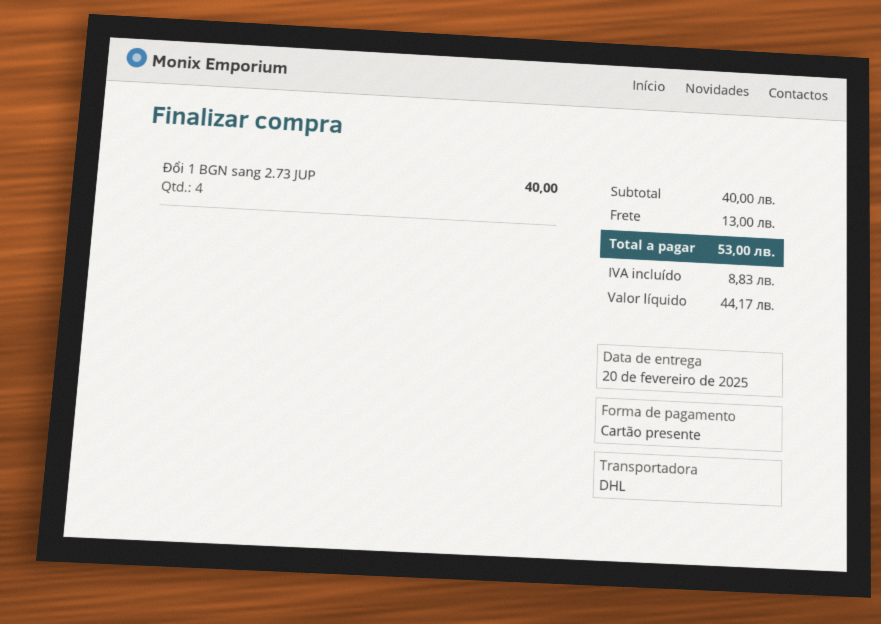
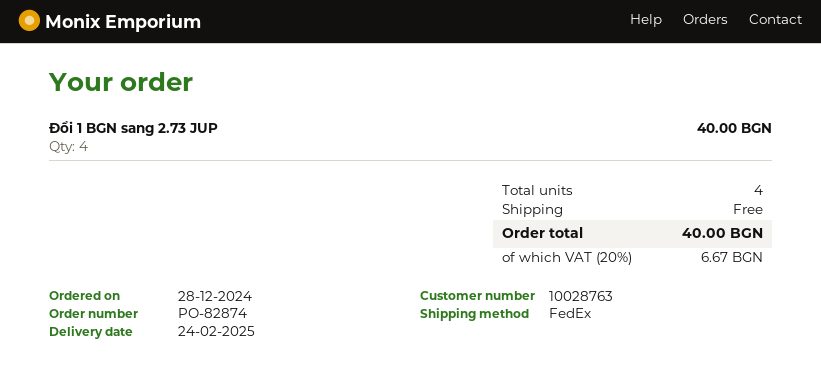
delivery date: 2025-02-20 -> 2025-02-24
shipping method: DHL -> FedEx
shipping: 13.00 -> 0.00
tax: 8.83 -> 6.67
total: 53.00 -> 40.00

